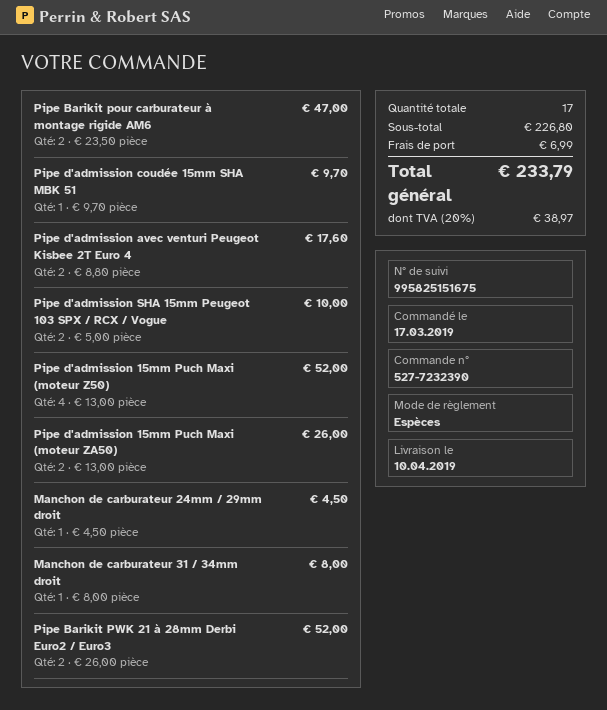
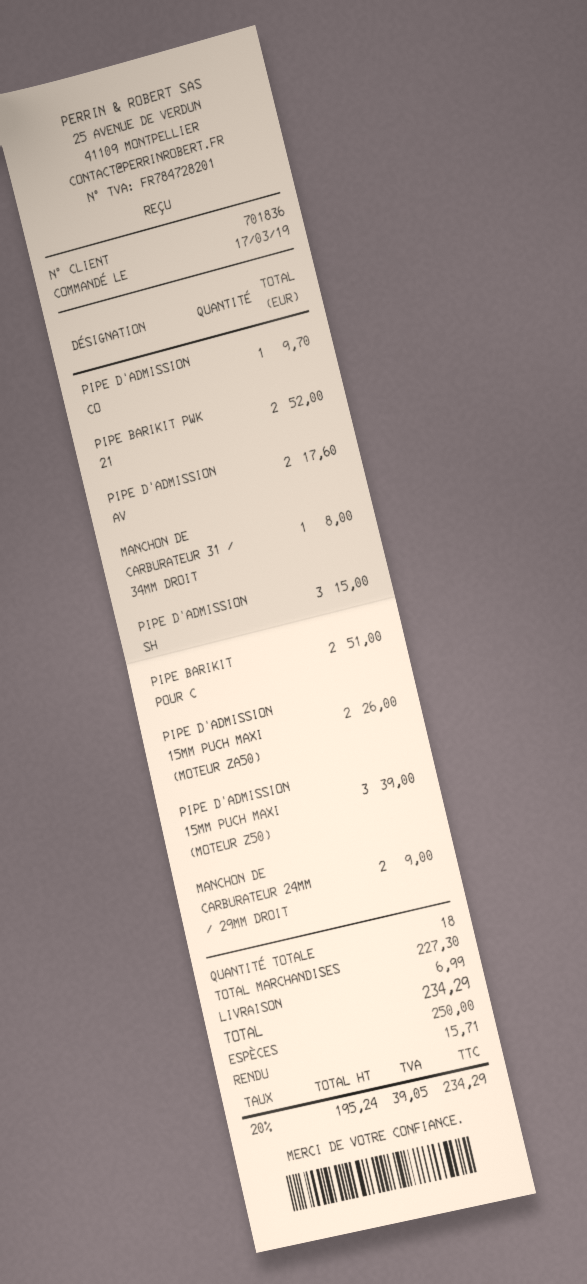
Pipe Barikit pour carburateur à montage rigide AM6: 2 for 47.00 -> 2 for 51.00
Pipe d'admission SHA 15mm Peugeot 103 SPX / RCX / Vogue: 2 for 10.00 -> 3 for 15.00
Pipe d'admission 15mm Puch Maxi (moteur Z50): 4 for 52.00 -> 3 for 39.00
Manchon de carburateur 24mm / 29mm droit: 1 for 4.50 -> 2 for 9.00
total quantity: 17 -> 18
subtotal: 226.80 -> 227.30
tax: 20% = 38.97 -> 20% = 39.05
total: 233.79 -> 234.29

